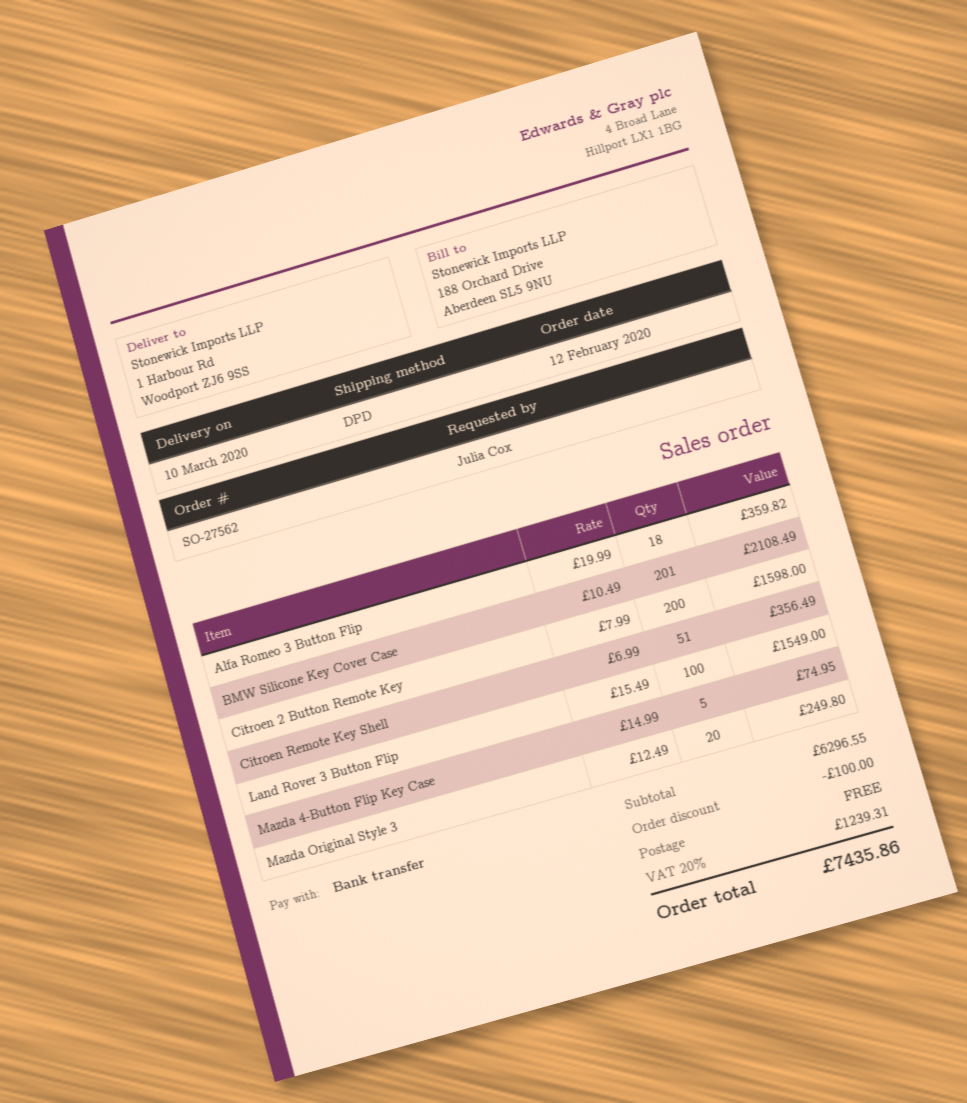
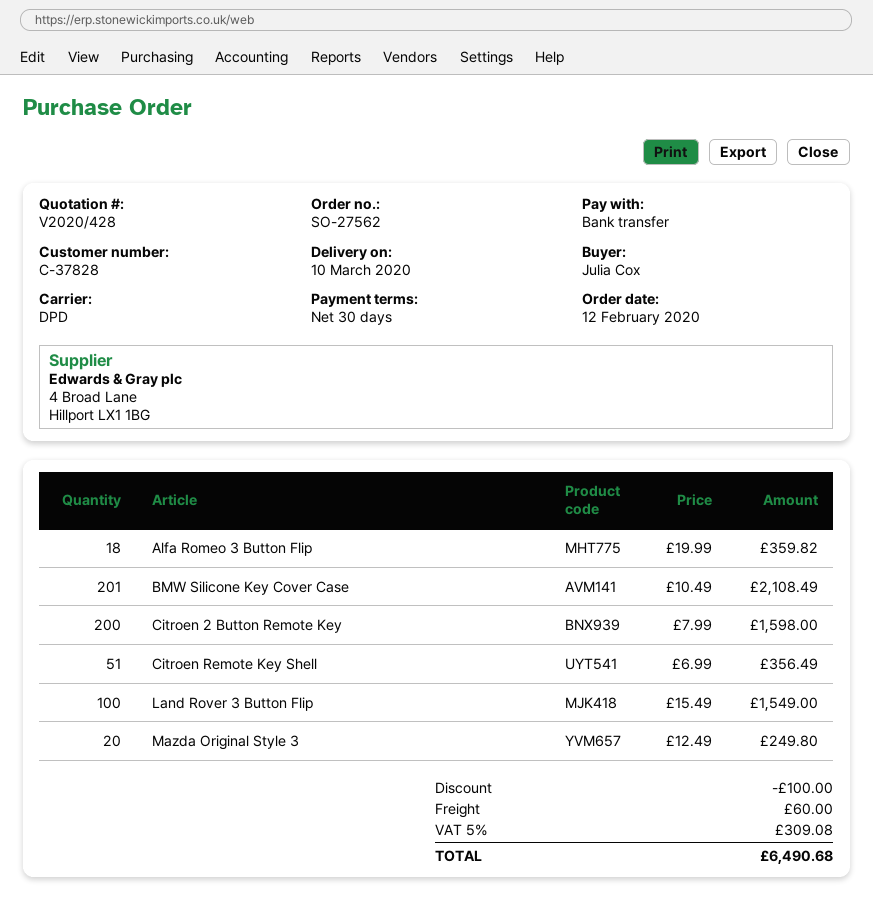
Mazda 4-Button Flip Key Case: 5 x 14.99 = 74.95 -> none
shipping: 0.00 -> 60.00
tax: 20% = 1239.31 -> 5% = 309.08
total: 7435.86 -> 6490.68

